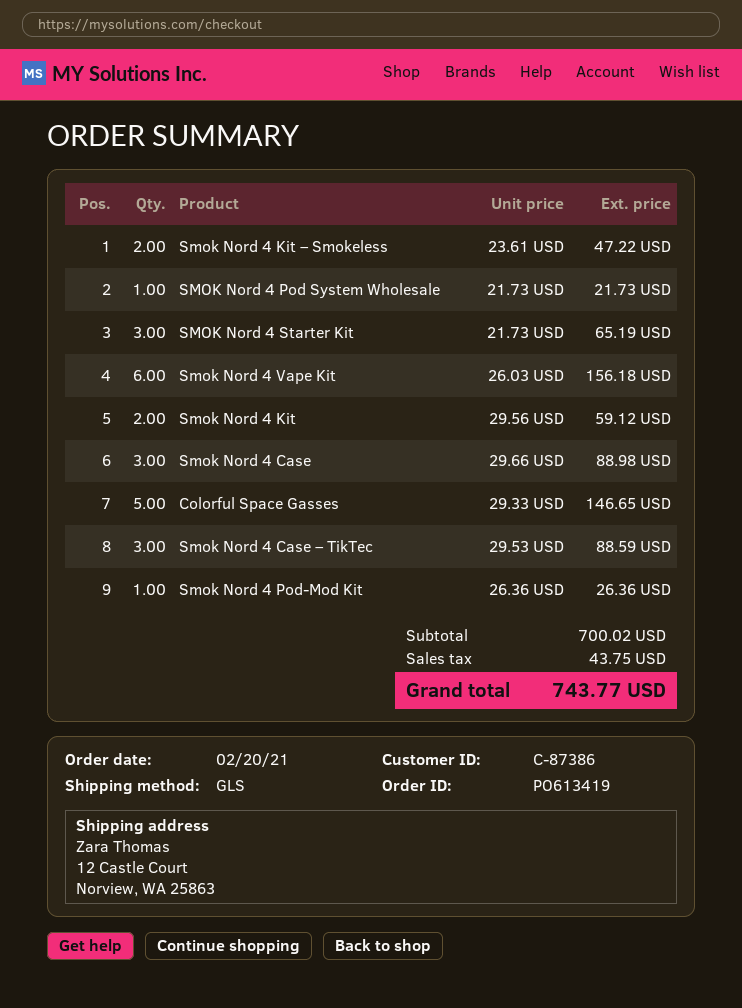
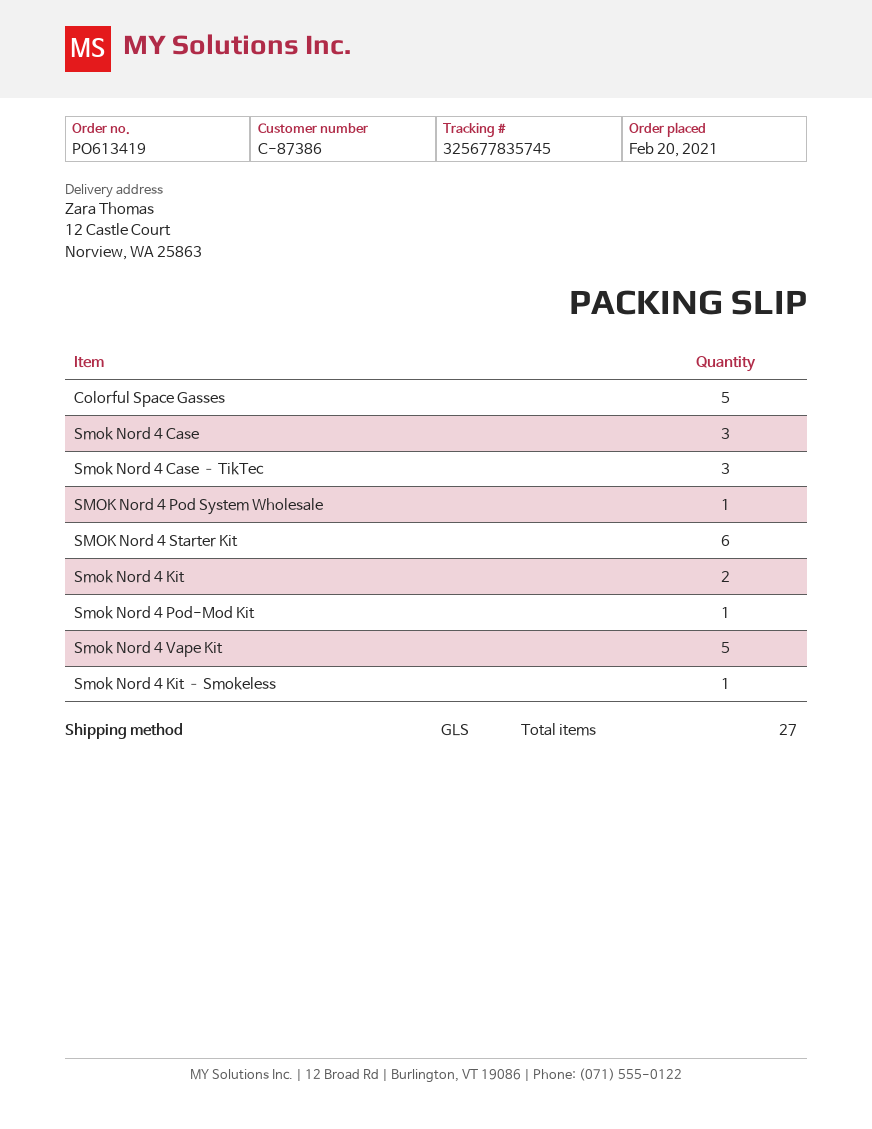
Smok Nord 4 Kit – Smokeless: 2 -> 1
SMOK Nord 4 Starter Kit: 3 -> 6
Smok Nord 4 Vape Kit: 6 -> 5

